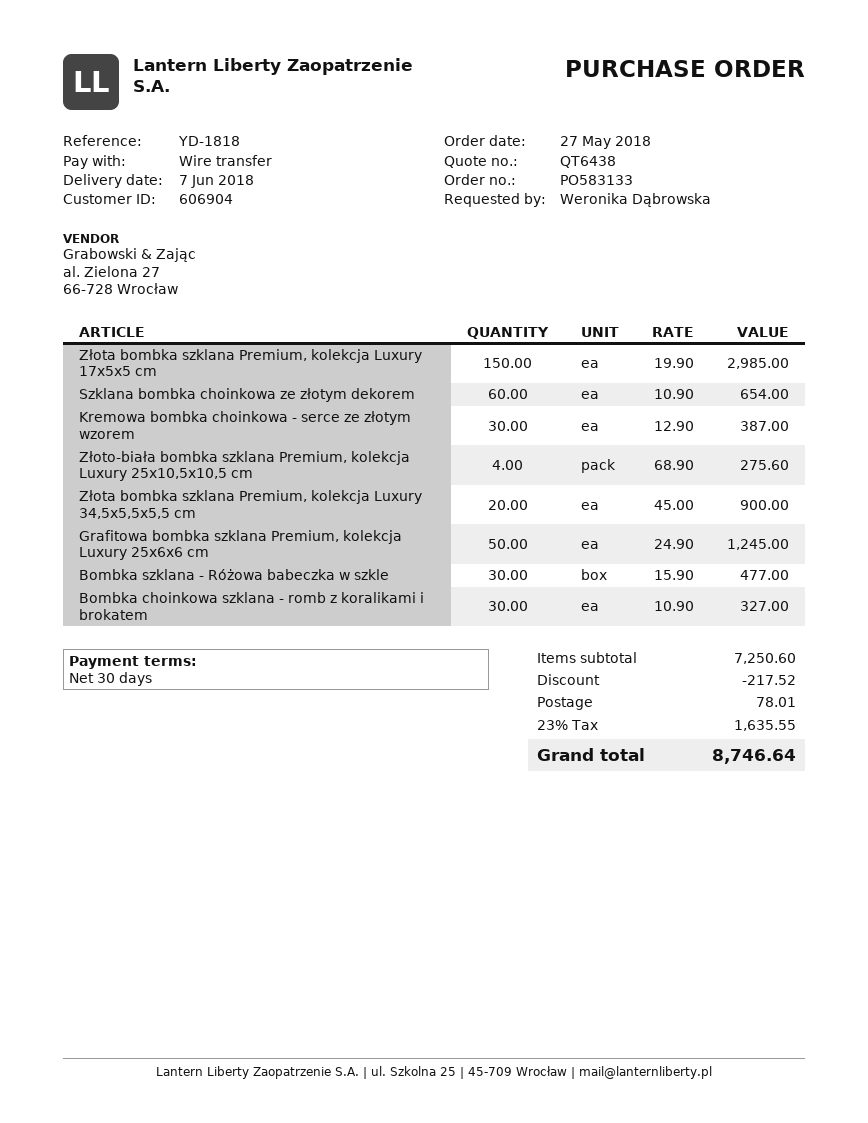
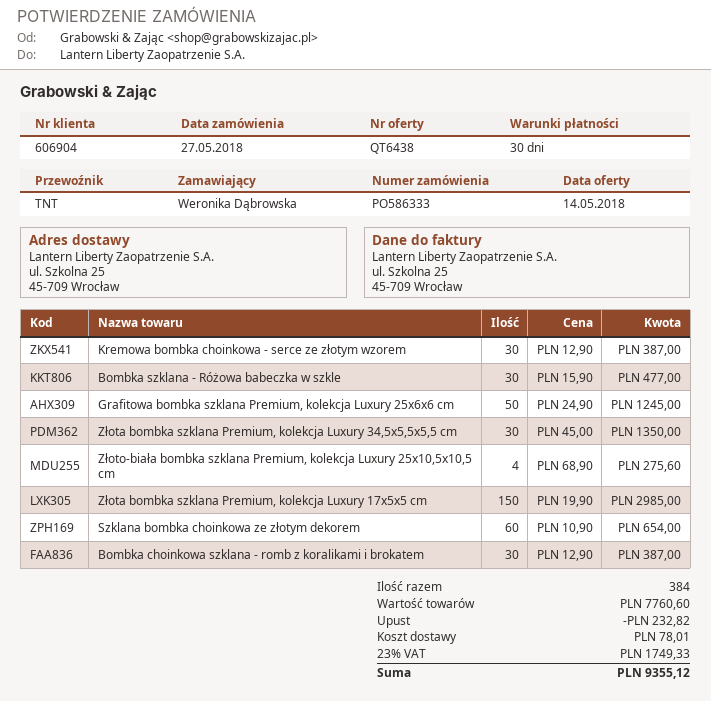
order number: PO583133 -> PO586333
Złota bombka szklana Premium, kolekcja Luxury 34,5x5,5x5,5 cm: 20 x 45.00 = 900.00 -> 30 x 45.00 = 1350.00
Bombka choinkowa szklana - romb z koralikami i brokatem: 30 x 10.90 = 327.00 -> 30 x 12.90 = 387.00
subtotal: 7250.60 -> 7760.60
discount: 217.52 -> 232.82
tax: 23% = 1635.55 -> 23% = 1749.33
total: 8746.64 -> 9355.12

